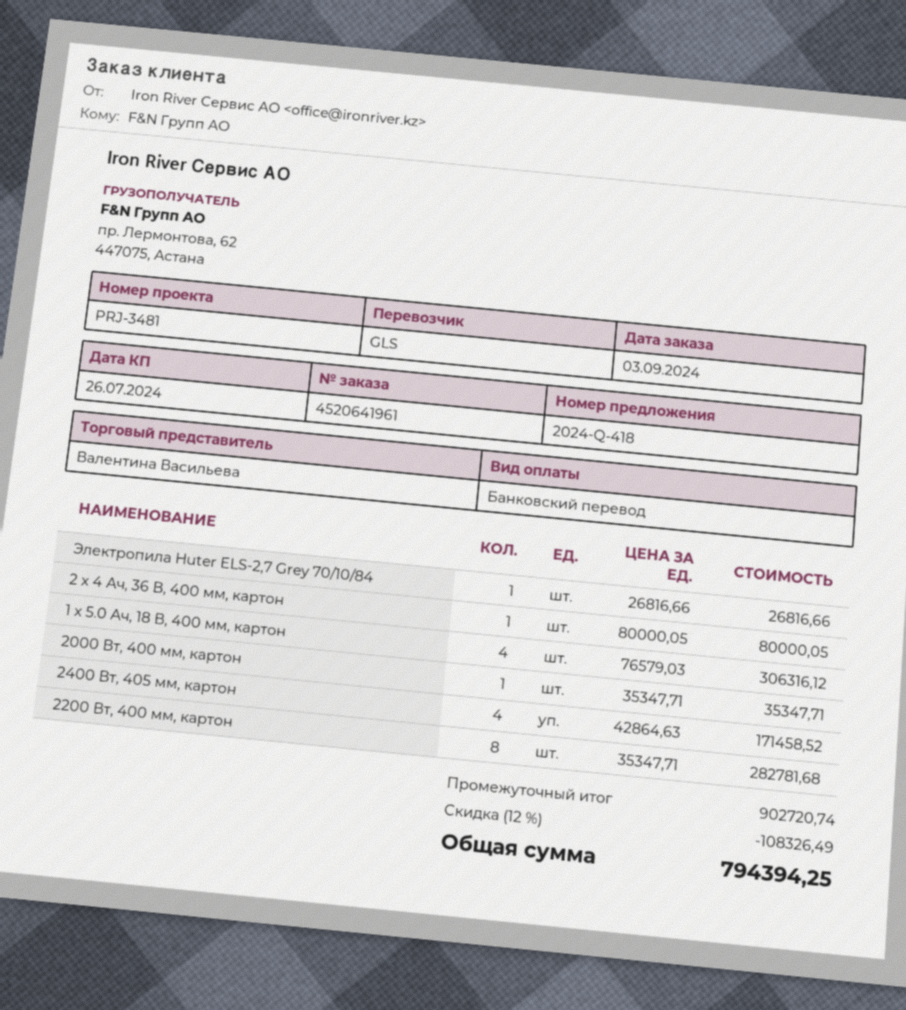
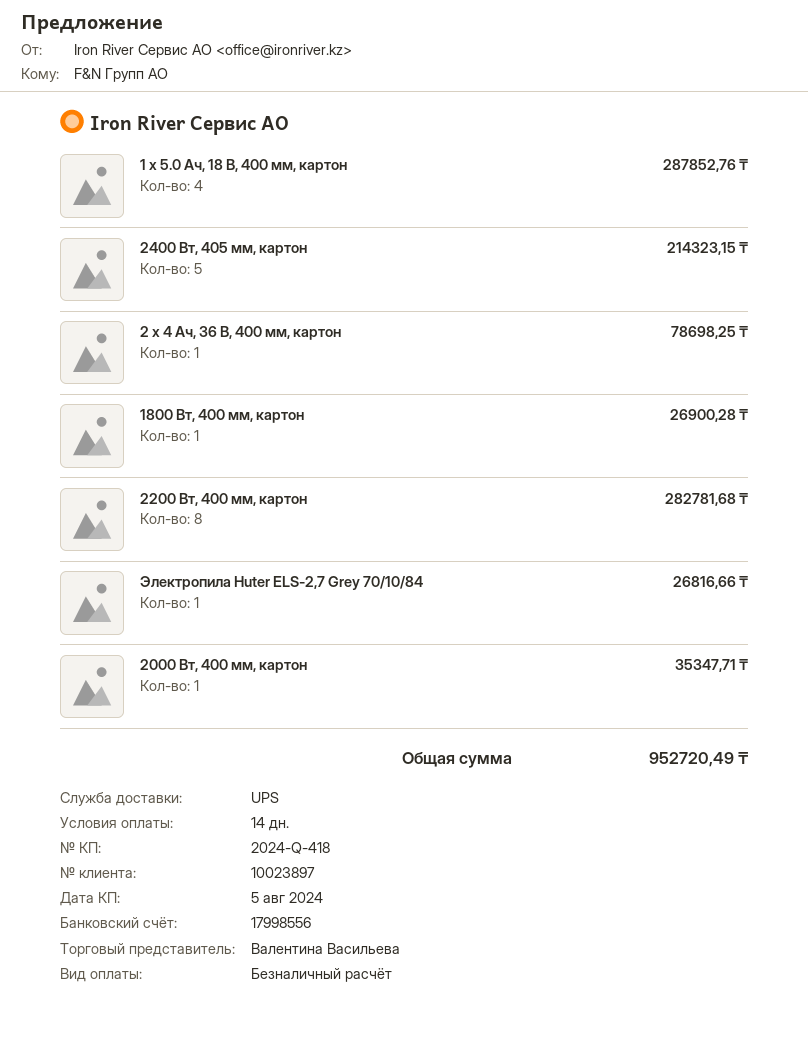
quote date: 2024-07-26 -> 2024-08-05
shipping method: GLS -> UPS
2 x 4 Ач, 36 В, 400 мм, картон: 1 for 80000.05 -> 1 for 78698.25
1 x 5.0 Ач, 18 В, 400 мм, картон: 4 for 306316.12 -> 4 for 287852.76
2400 Вт, 405 мм, картон: 4 for 171458.52 -> 5 for 214323.15
1800 Вт, 400 мм, картон: none -> 1 for 26900.28
discount: 12% = 108326.49 -> none
total: 794394.25 -> 952720.49

